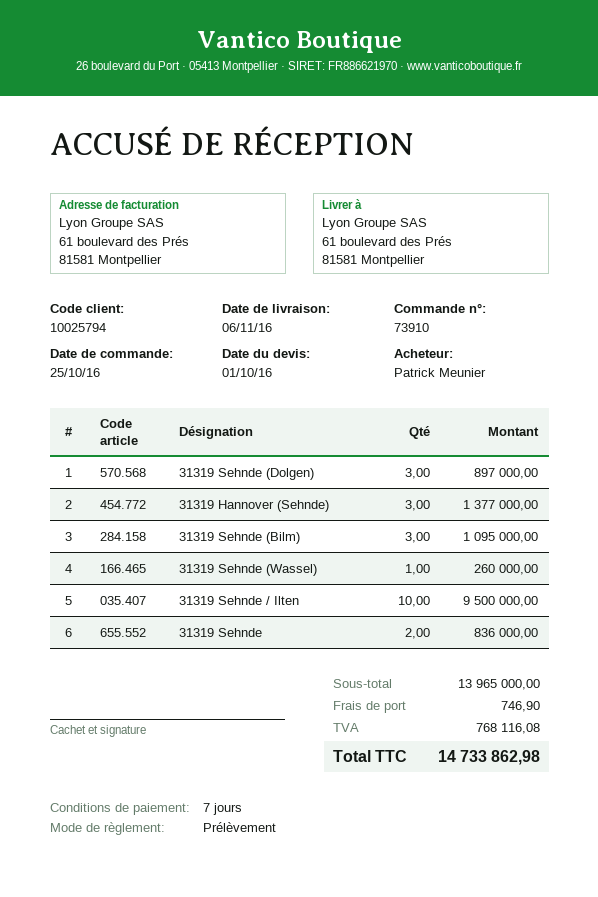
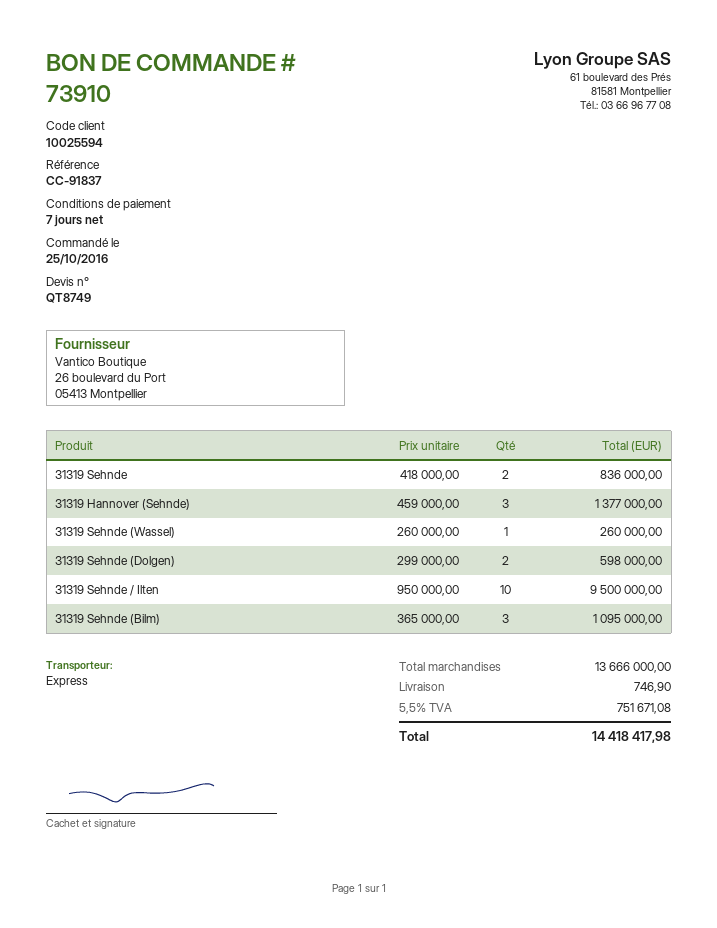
customer number: 10025794 -> 10025594
31319 Sehnde (Dolgen): 3 for 897000.00 -> 2 for 598000.00
subtotal: 13965000.00 -> 13666000.00
tax: 768116.08 -> 751671.08
total: 14733862.98 -> 14418417.98

